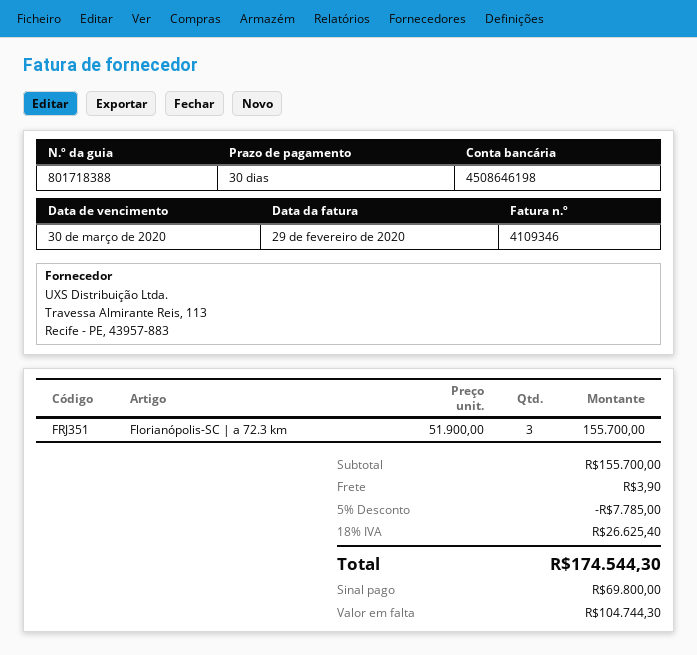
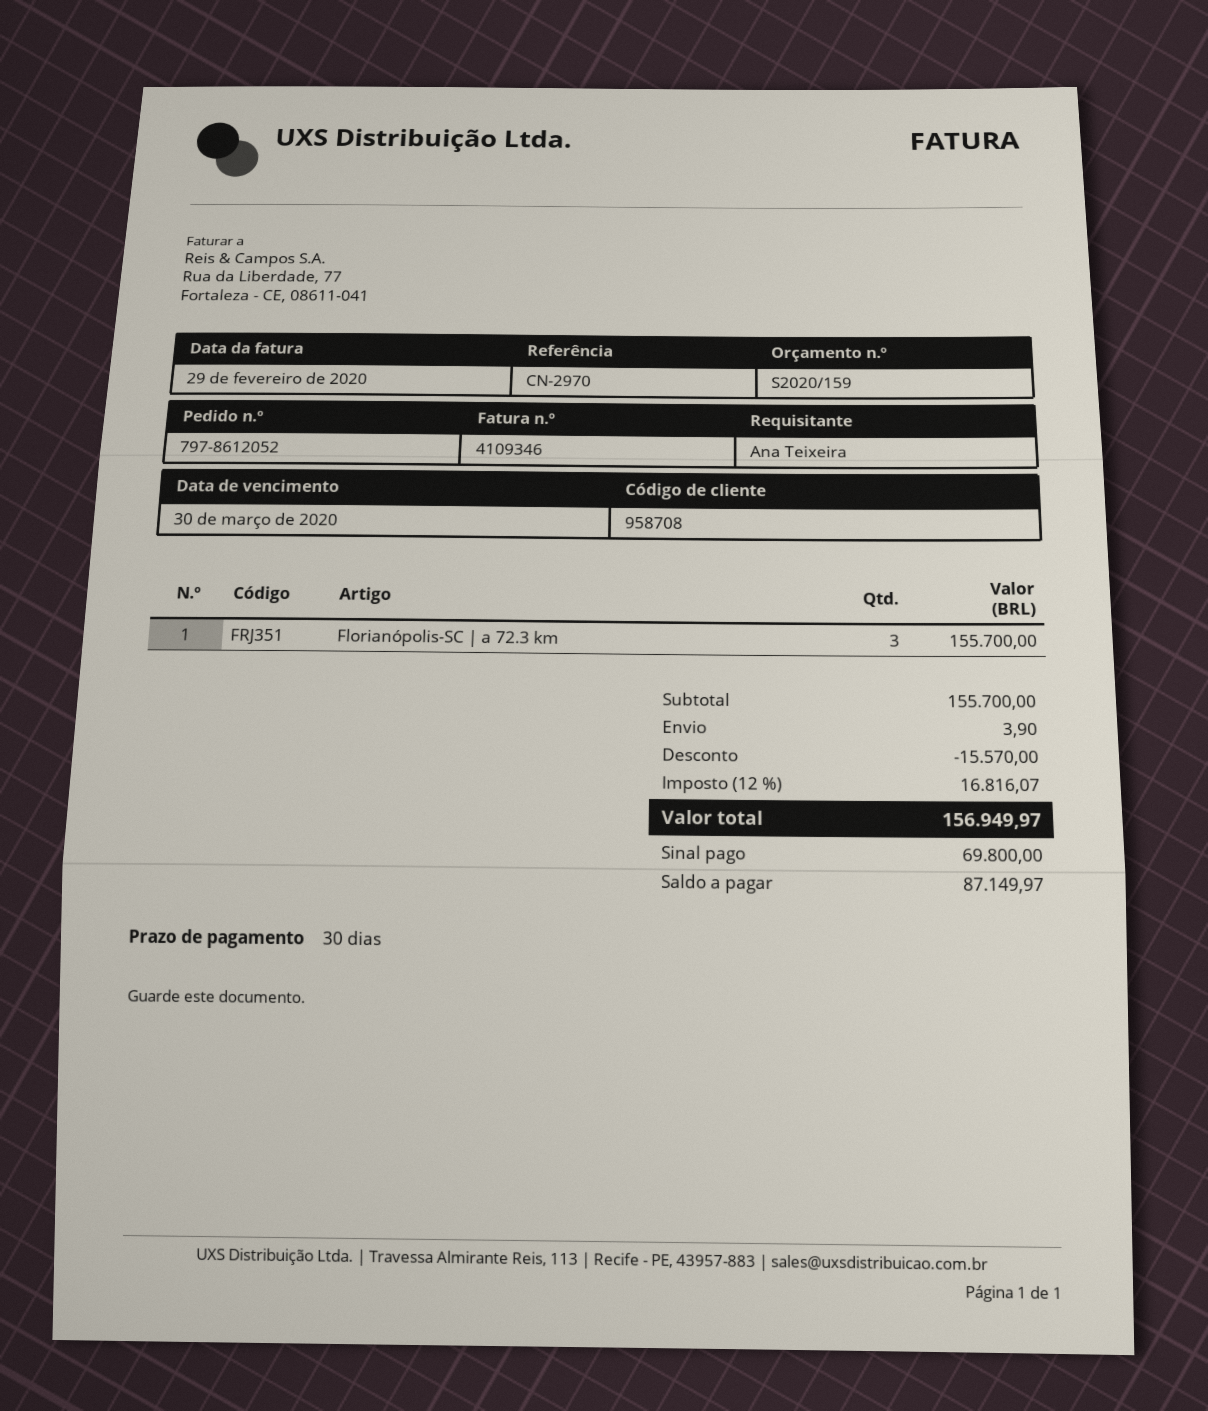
discount: 7785.00 -> 15570.00
tax: 18% = 26625.40 -> 12% = 16816.07
total: 174544.30 -> 156949.97
balance: 104744.30 -> 87149.97

